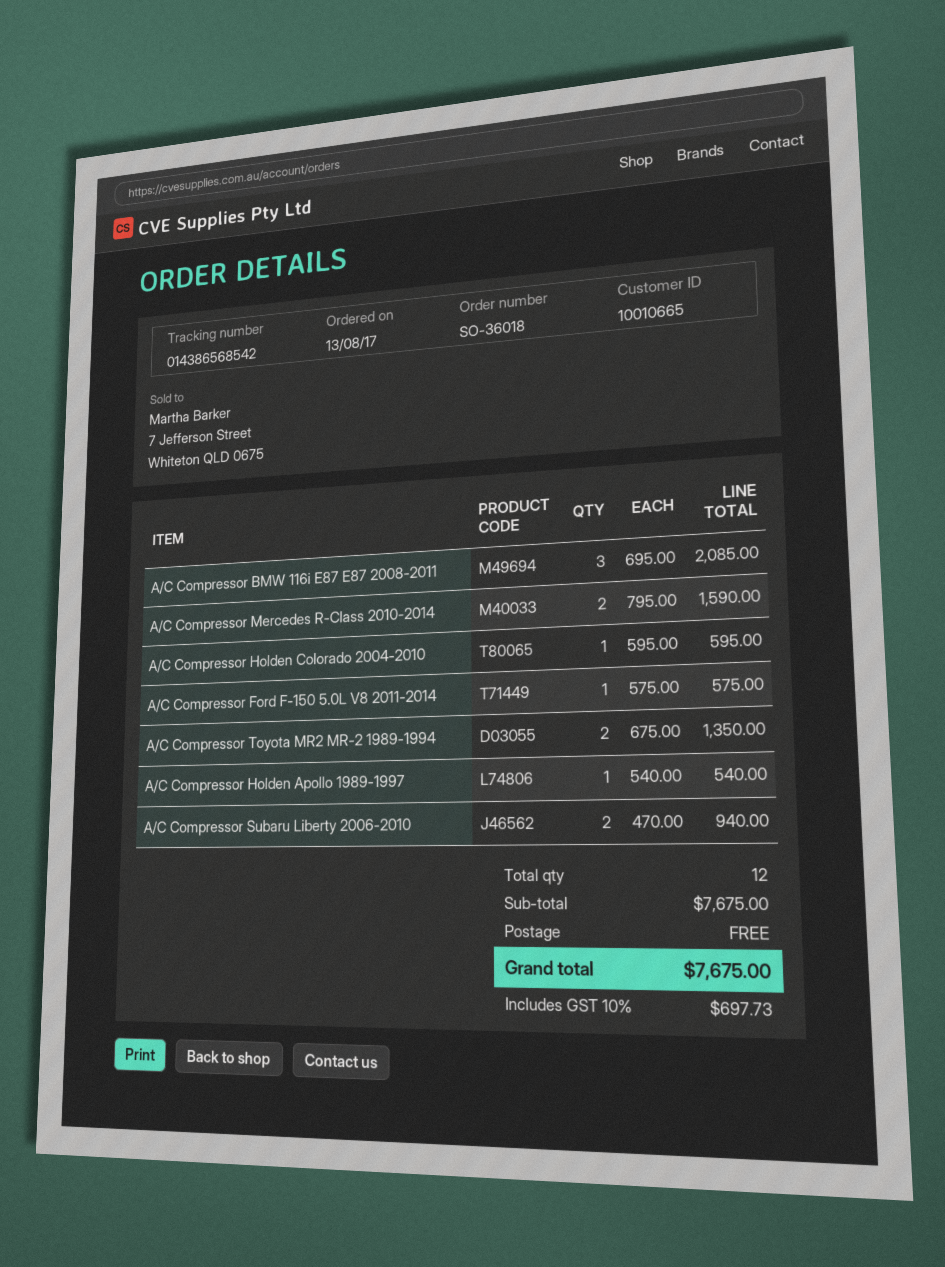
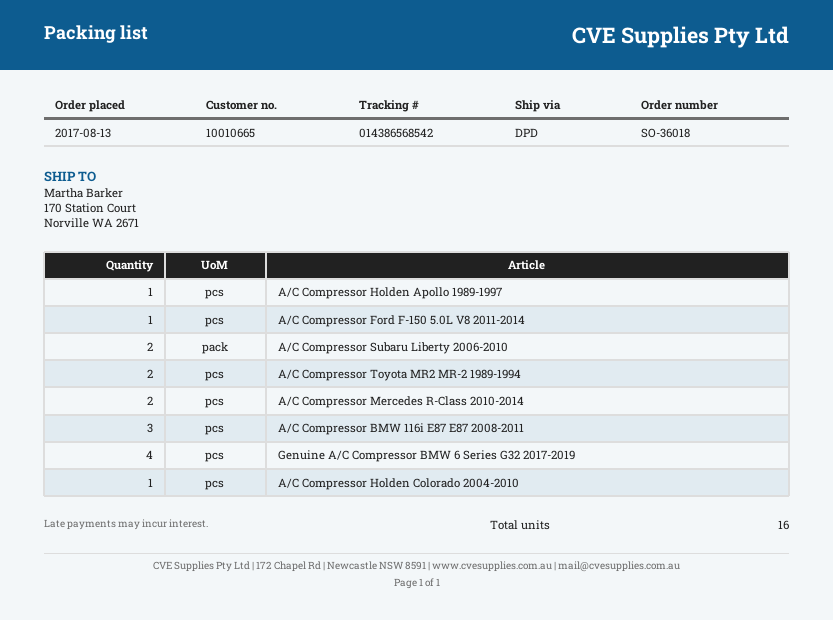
Genuine A/C Compressor BMW 6 Series G32 2017-2019: none -> 4
total quantity: 12 -> 16

